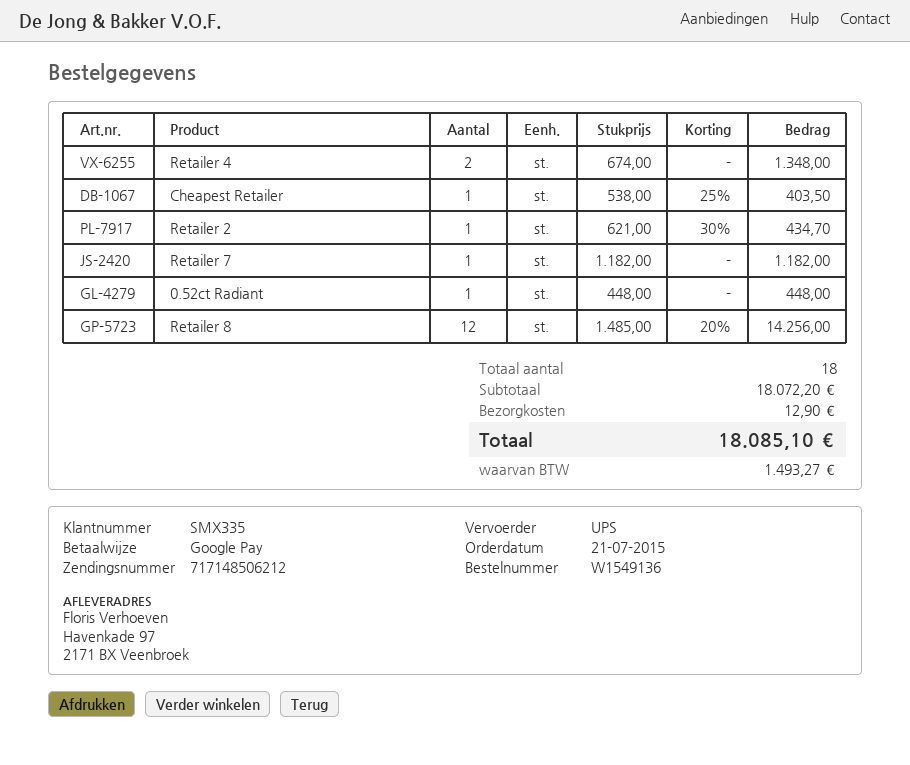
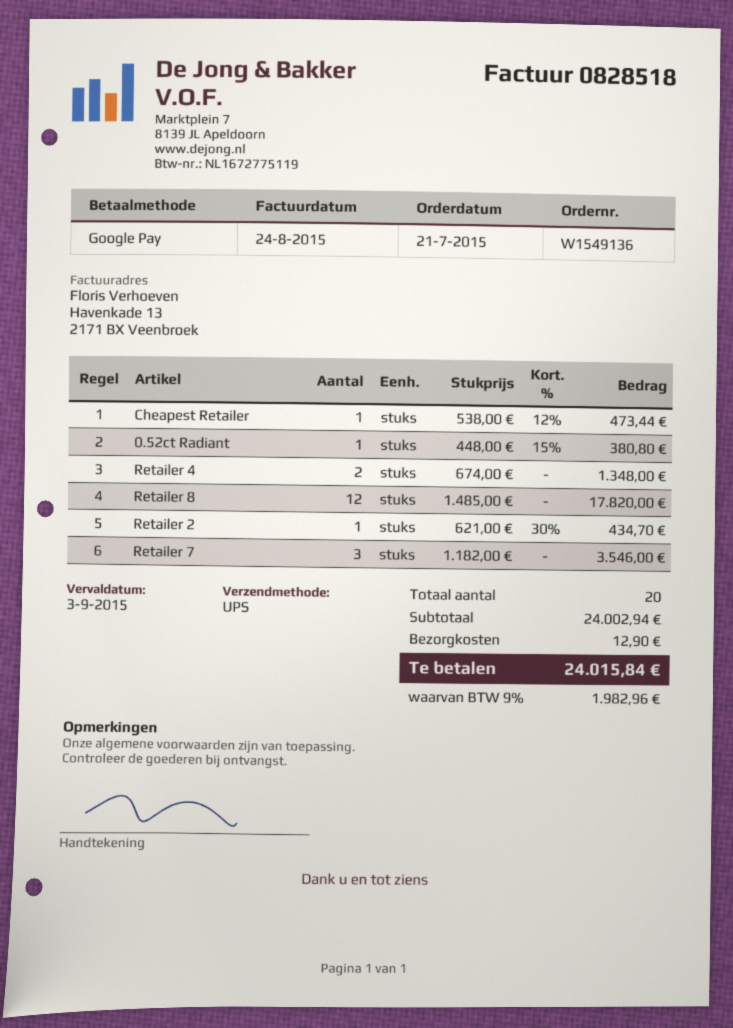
Cheapest Retailer: 1 x 538.00 - 25% = 403.50 -> 1 x 538.00 - 12% = 473.44
Retailer 7: 1 x 1182.00 = 1182.00 -> 3 x 1182.00 = 3546.00
0.52ct Radiant: 1 x 448.00 = 448.00 -> 1 x 448.00 - 15% = 380.80
Retailer 8: 12 x 1485.00 - 20% = 14256.00 -> 12 x 1485.00 = 17820.00
total quantity: 18 -> 20
subtotal: 18072.20 -> 24002.94
tax: 1493.27 -> 1982.96
total: 18085.10 -> 24015.84

